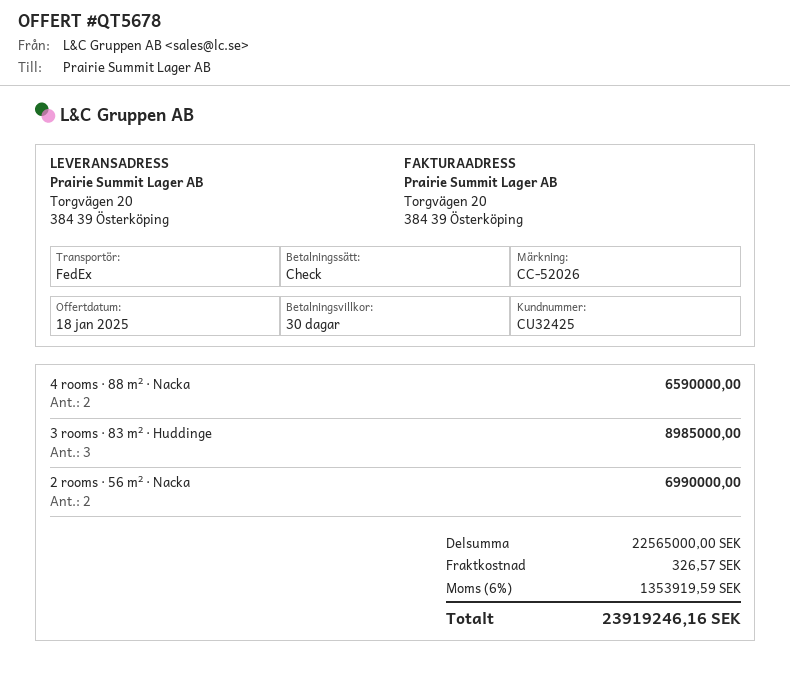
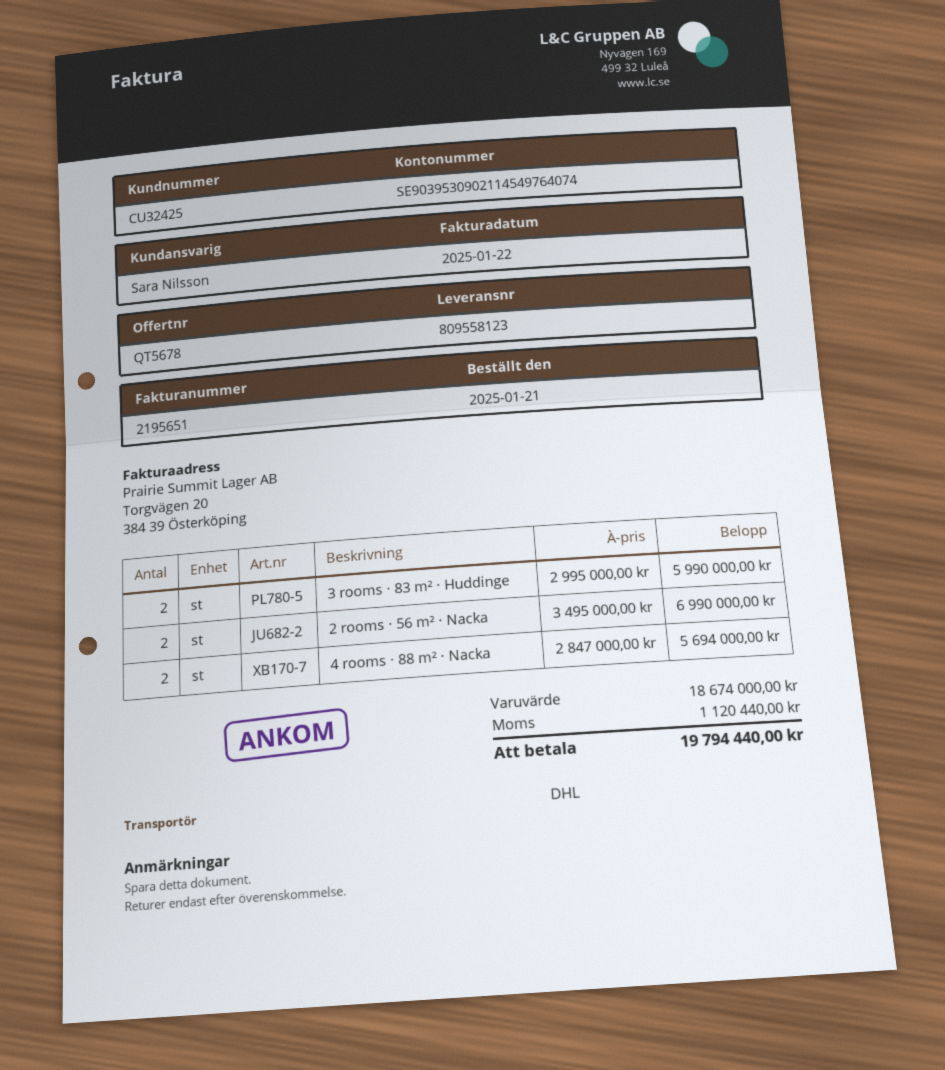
shipping method: FedEx -> DHL
4 rooms · 88 m² · Nacka: 2 for 6590000.00 -> 2 for 5694000.00
3 rooms · 83 m² · Huddinge: 3 for 8985000.00 -> 2 for 5990000.00
subtotal: 22565000.00 -> 18674000.00
shipping: 326.57 -> none
tax: 1353919.59 -> 1120440.00
total: 23919246.16 -> 19794440.00

